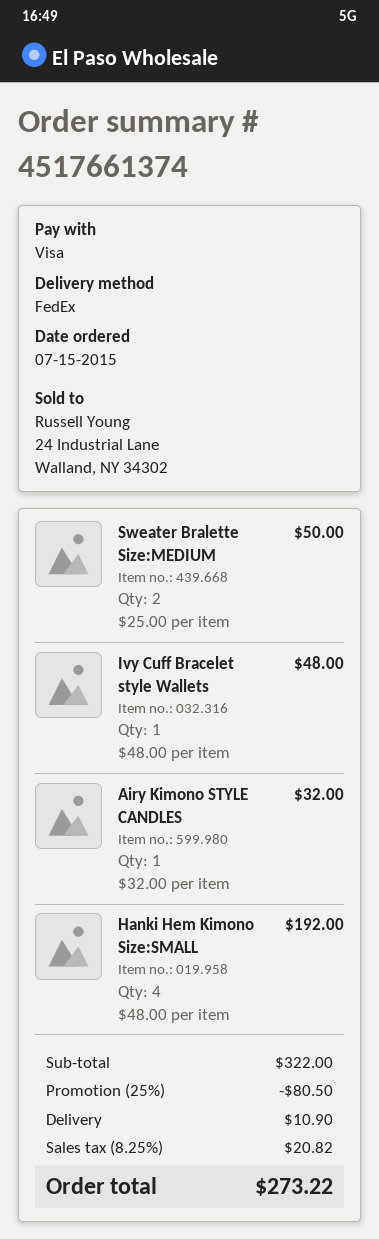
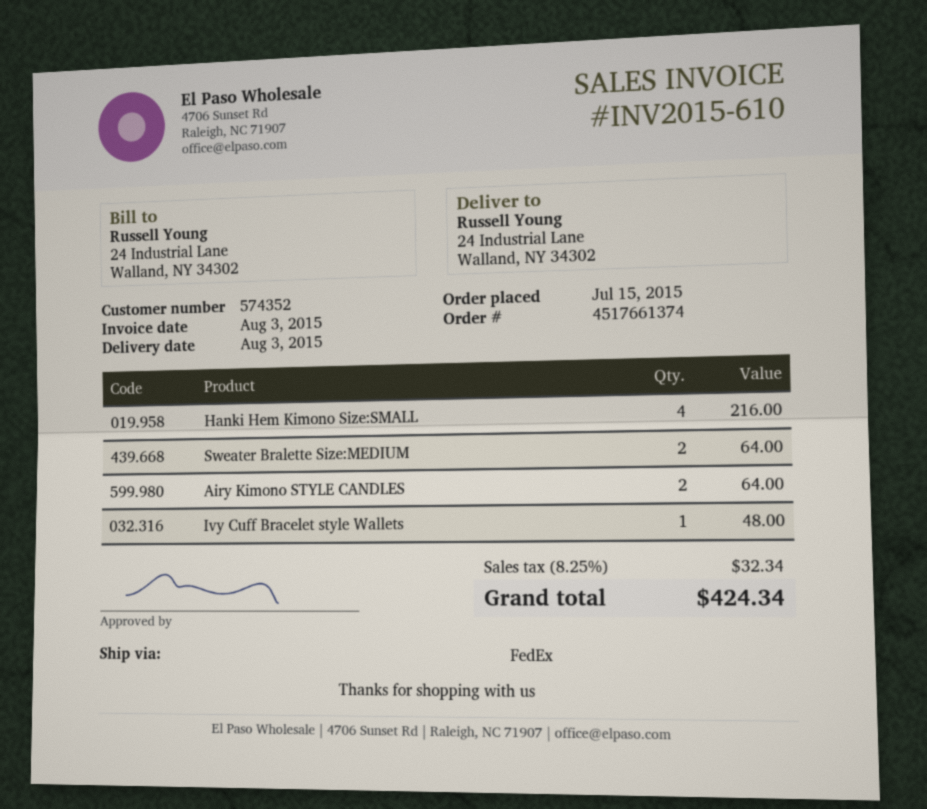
Sweater Bralette Size:MEDIUM: 2 for 50.00 -> 2 for 64.00
Airy Kimono STYLE CANDLES: 1 for 32.00 -> 2 for 64.00
Hanki Hem Kimono Size:SMALL: 4 for 192.00 -> 4 for 216.00
discount: 25% = 80.50 -> none
shipping: 10.90 -> none
tax: 8.25% = 20.82 -> 8.25% = 32.34
total: 273.22 -> 424.34

